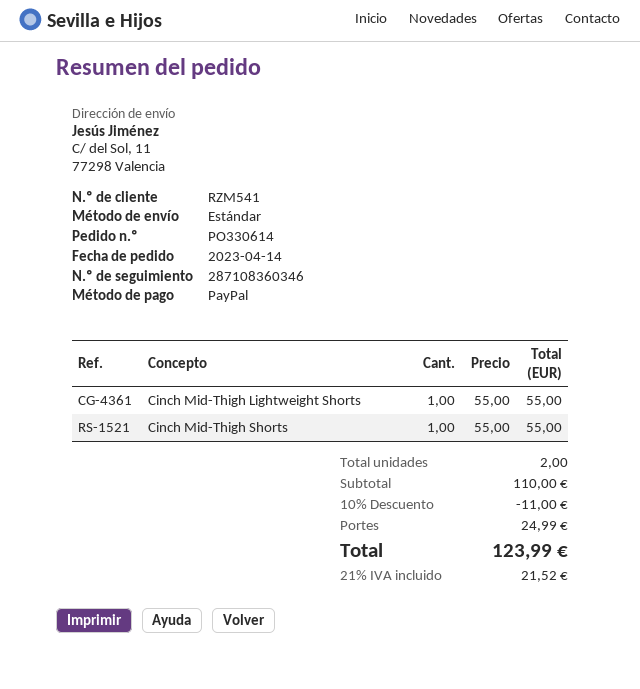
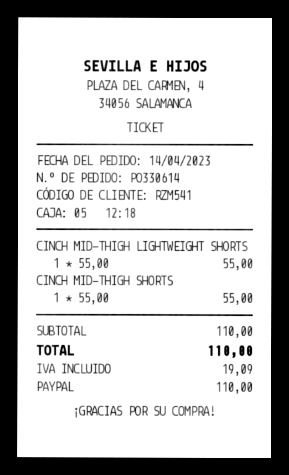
discount: 10% = 11.00 -> none
shipping: 24.99 -> none
tax: 21.52 -> 19.09
total: 123.99 -> 110.00

